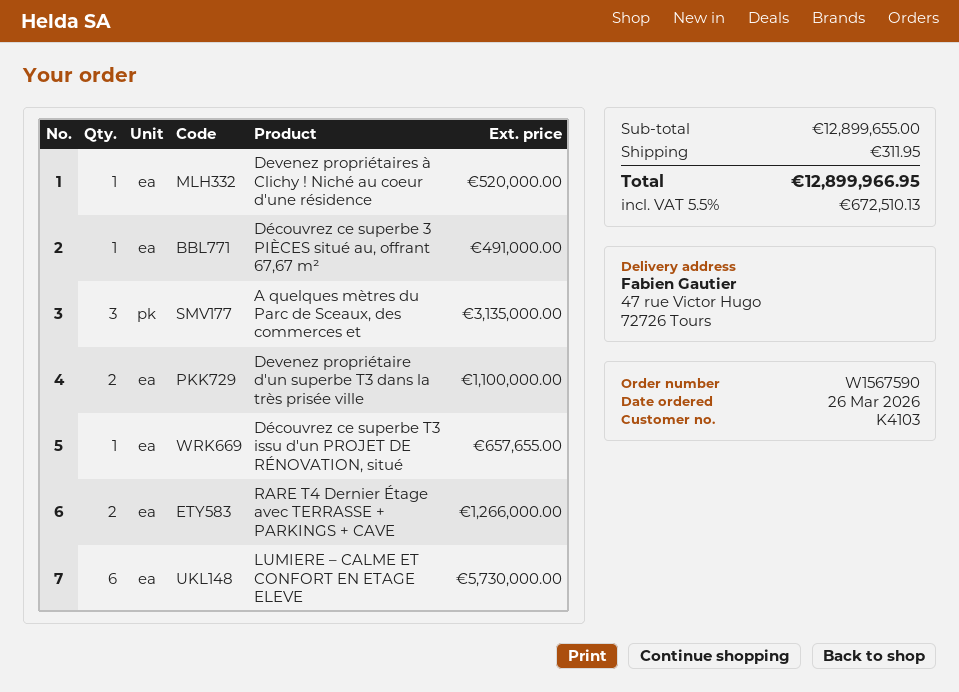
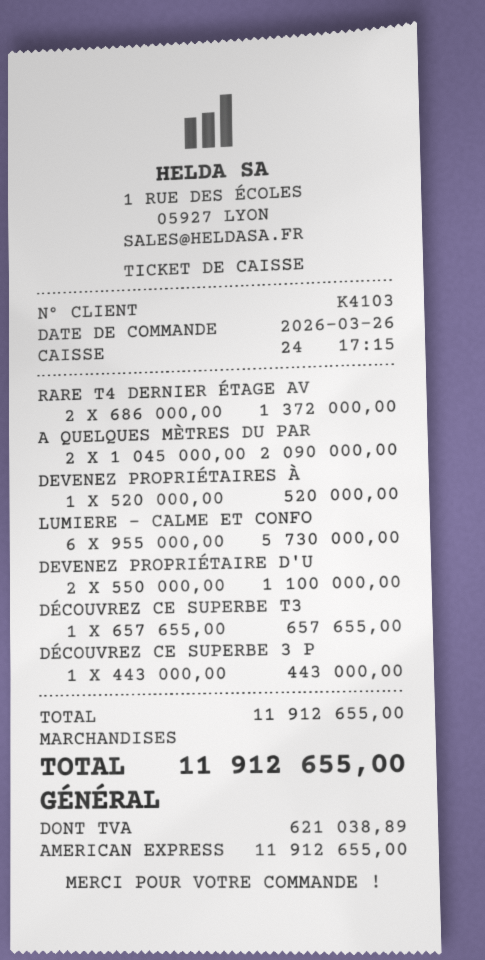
Découvrez ce superbe 3 PIÈCES situé au, offrant 67,67 m²: 1 for 491000.00 -> 1 for 443000.00
A quelques mètres du Parc de Sceaux, des commerces et: 3 for 3135000.00 -> 2 for 2090000.00
RARE T4 Dernier Étage avec TERRASSE + PARKINGS + CAVE: 2 for 1266000.00 -> 2 for 1372000.00
subtotal: 12899655.00 -> 11912655.00
shipping: 311.95 -> none
tax: 672510.13 -> 621038.89
total: 12899966.95 -> 11912655.00

